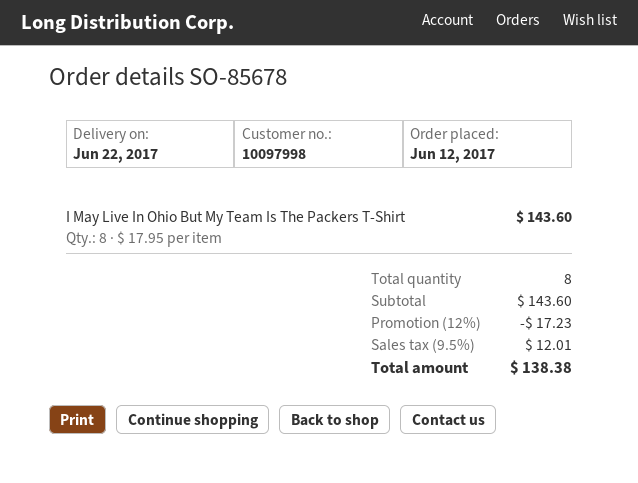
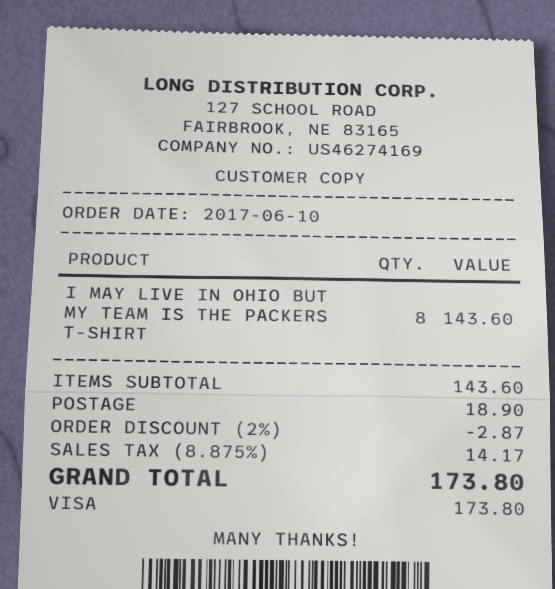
order date: 2017-06-12 -> 2017-06-10
discount: 12% = 17.23 -> 2% = 2.87
shipping: none -> 18.90
tax: 9.5% = 12.01 -> 8.875% = 14.17
total: 138.38 -> 173.80

